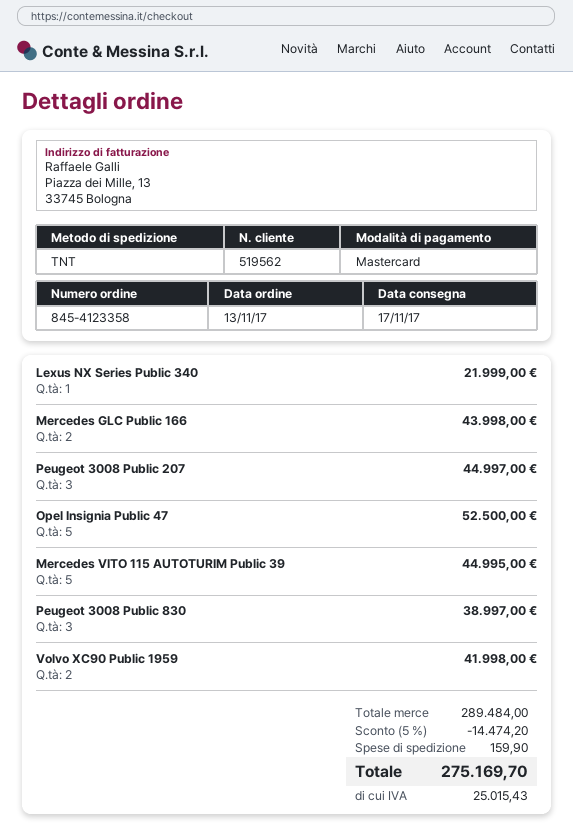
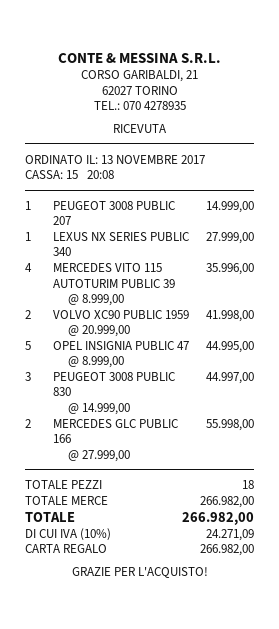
payment method: Mastercard -> gift card
Lexus NX Series Public 340: 1 for 21999.00 -> 1 for 27999.00
Mercedes GLC Public 166: 2 for 43998.00 -> 2 for 55998.00
Peugeot 3008 Public 207: 3 for 44997.00 -> 1 for 14999.00
Opel Insignia Public 47: 5 for 52500.00 -> 5 for 44995.00
Mercedes VITO 115 AUTOTURIM Public 39: 5 for 44995.00 -> 4 for 35996.00
Peugeot 3008 Public 830: 3 for 38997.00 -> 3 for 44997.00
subtotal: 289484.00 -> 266982.00
discount: 5% = 14474.20 -> none
shipping: 159.90 -> none
tax: 25015.43 -> 24271.09
total: 275169.70 -> 266982.00

